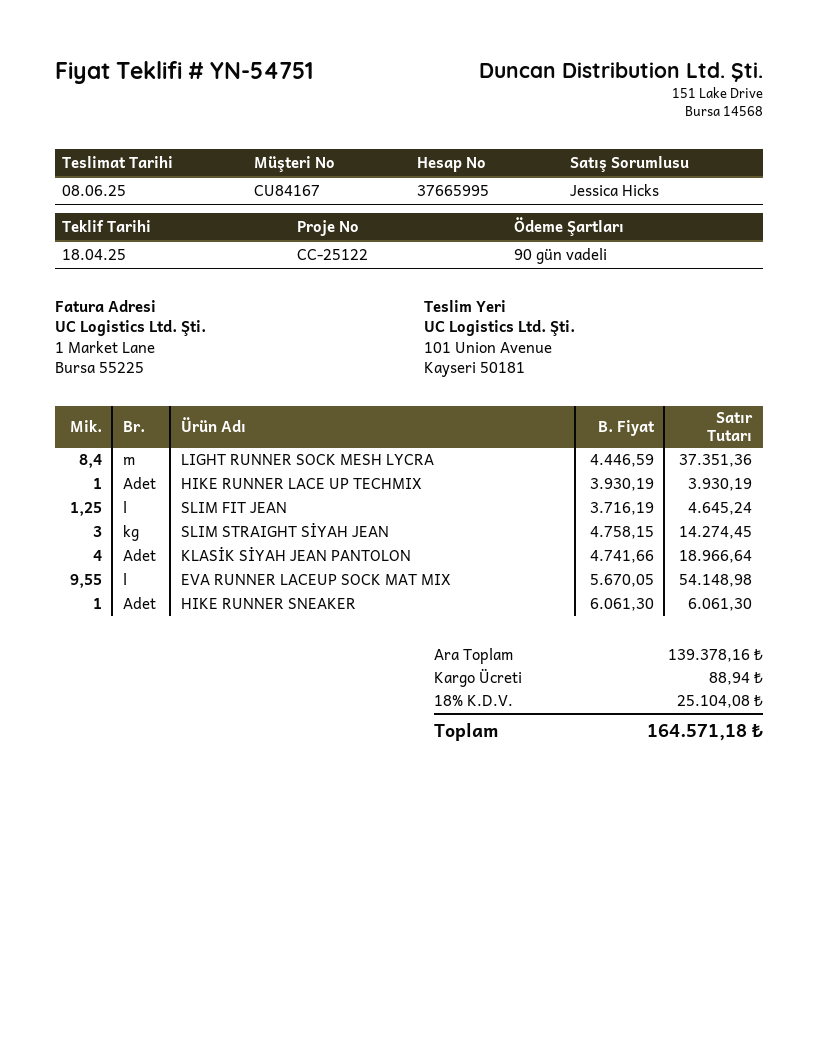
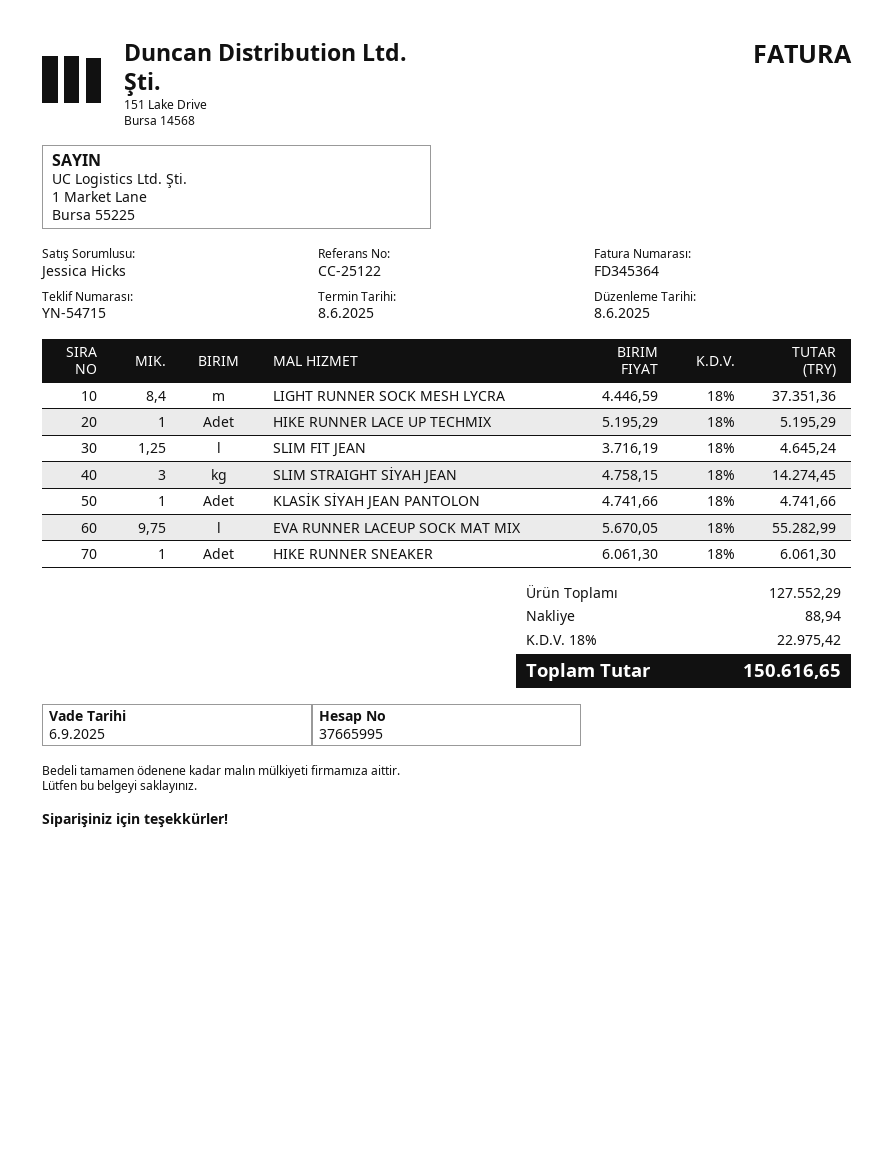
quote number: YN-54751 -> YN-54715
HIKE RUNNER LACE UP TECHMIX: 1 x 3930.19 = 3930.19 -> 1 x 5195.29 = 5195.29
KLASİK SİYAH JEAN PANTOLON: 4 x 4741.66 = 18966.64 -> 1 x 4741.66 = 4741.66
EVA RUNNER LACEUP SOCK MAT MIX: 9.55 x 5670.05 = 54148.98 -> 9.75 x 5670.05 = 55282.99
subtotal: 139378.16 -> 127552.29
tax: 18% = 25104.08 -> 18% = 22975.42
total: 164571.18 -> 150616.65

